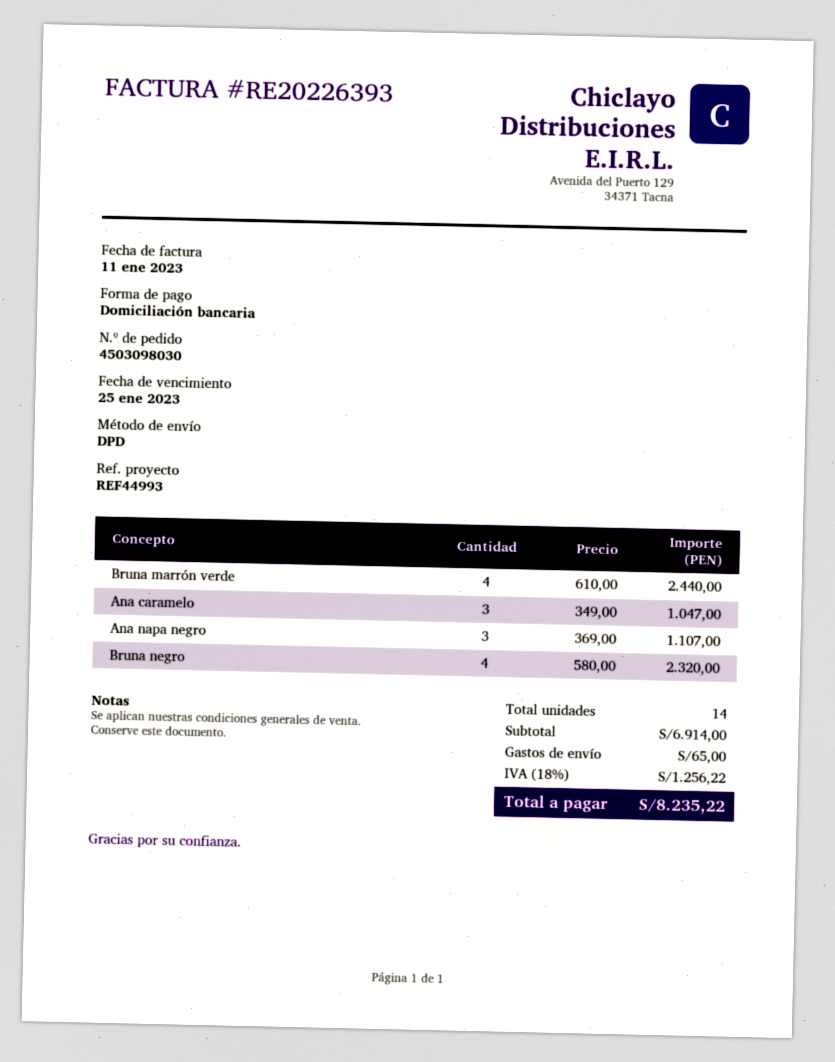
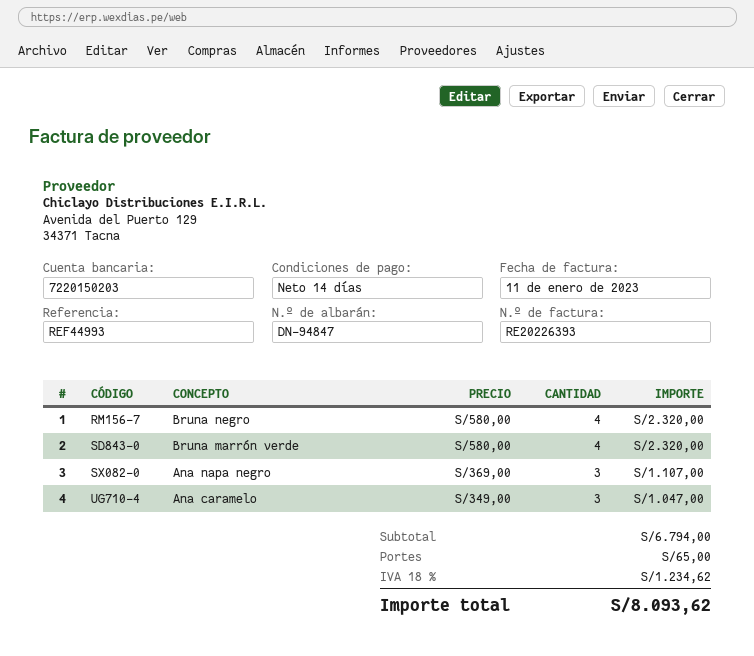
Bruna marrón verde: 4 x 610.00 = 2440.00 -> 4 x 580.00 = 2320.00
subtotal: 6914.00 -> 6794.00
tax: 18% = 1256.22 -> 18% = 1234.62
total: 8235.22 -> 8093.62

